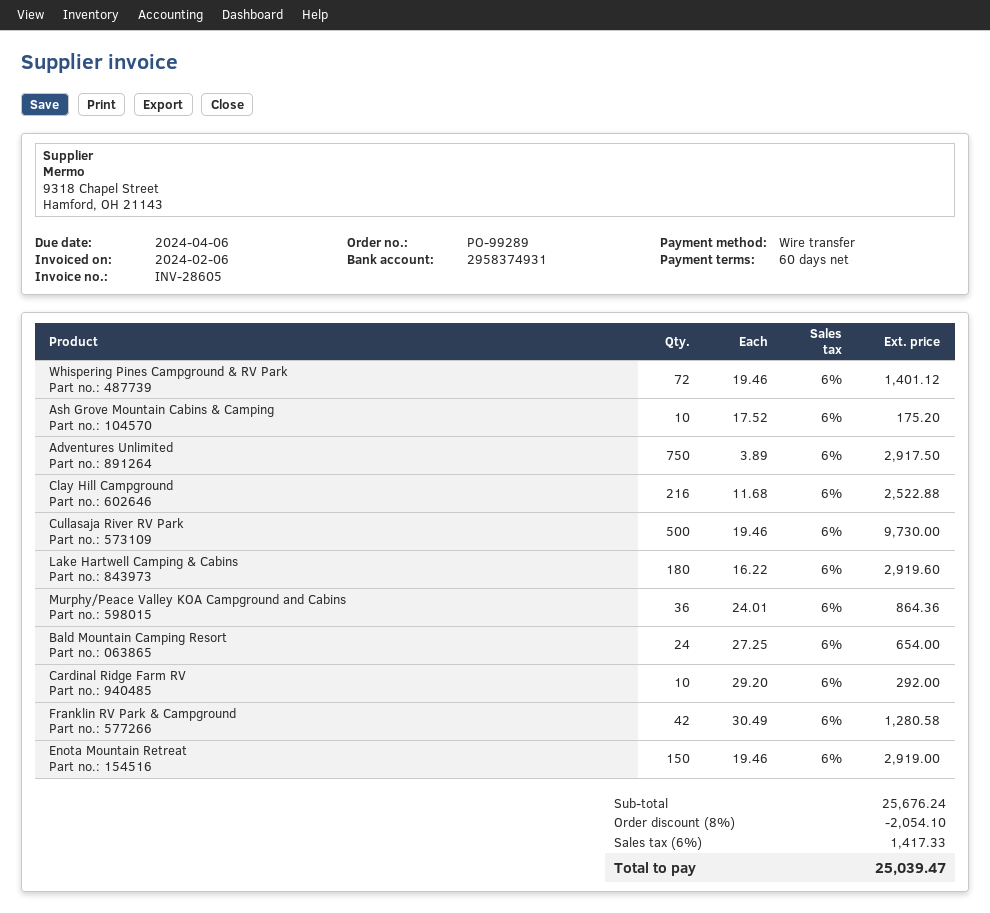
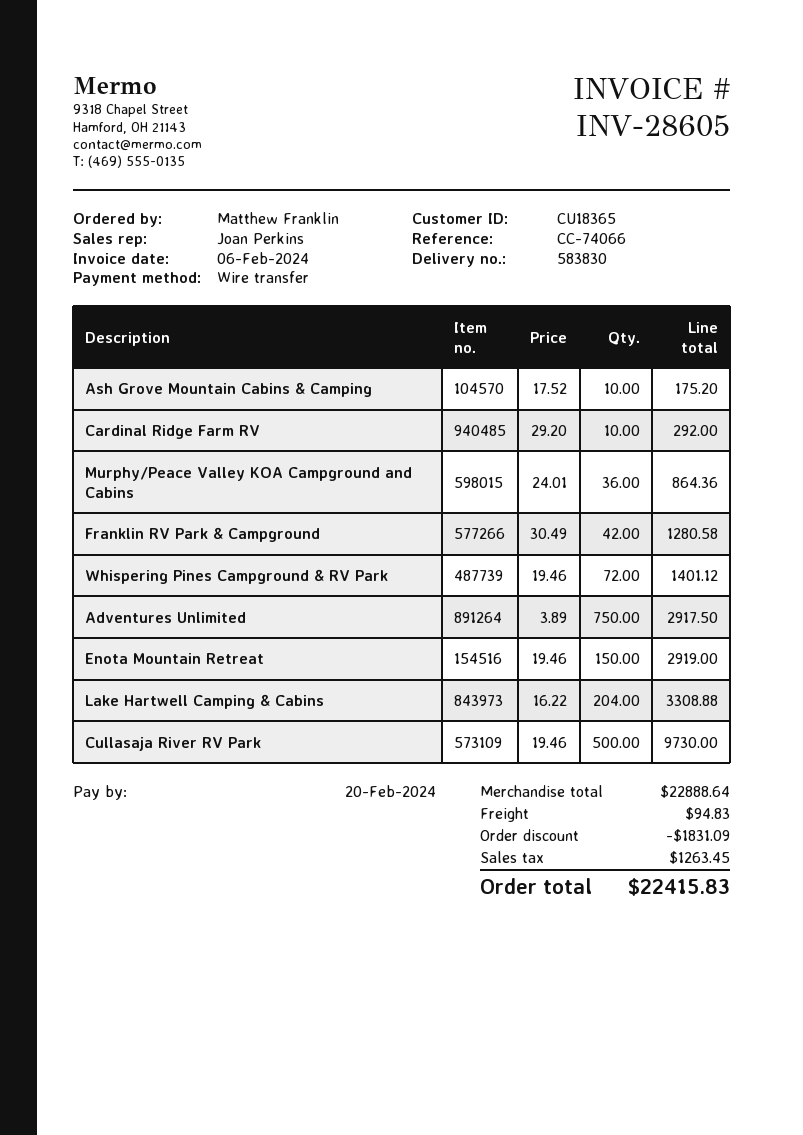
due date: 2024-04-06 -> 2024-02-20
Clay Hill Campground: 216 x 11.68 = 2522.88 -> none
Lake Hartwell Camping & Cabins: 180 x 16.22 = 2919.60 -> 204 x 16.22 = 3308.88
Bald Mountain Camping Resort: 24 x 27.25 = 654.00 -> none
subtotal: 25676.24 -> 22888.64
discount: 2054.10 -> 1831.09
shipping: none -> 94.83
tax: 1417.33 -> 1263.45
total: 25039.47 -> 22415.83

